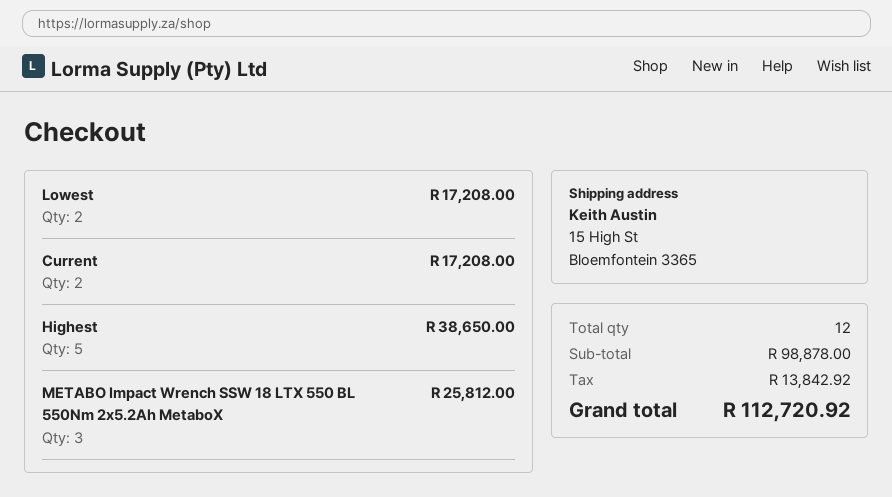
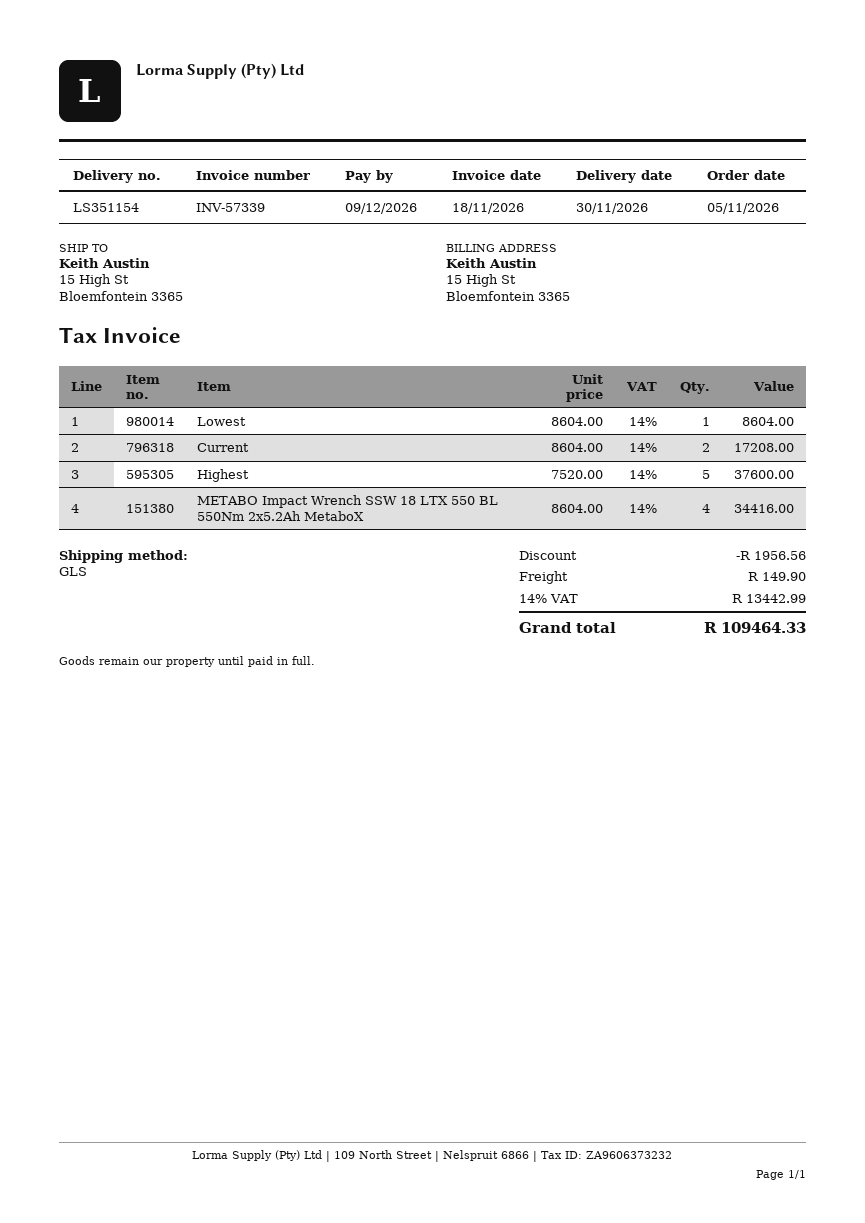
Lowest: 2 for 17208.00 -> 1 for 8604.00
Highest: 5 for 38650.00 -> 5 for 37600.00
METABO Impact Wrench SSW 18 LTX 550 BL 550Nm 2x5.2Ah MetaboX: 3 for 25812.00 -> 4 for 34416.00
discount: none -> 1956.56
shipping: none -> 149.90
tax: 13842.92 -> 13442.99
total: 112720.92 -> 109464.33

